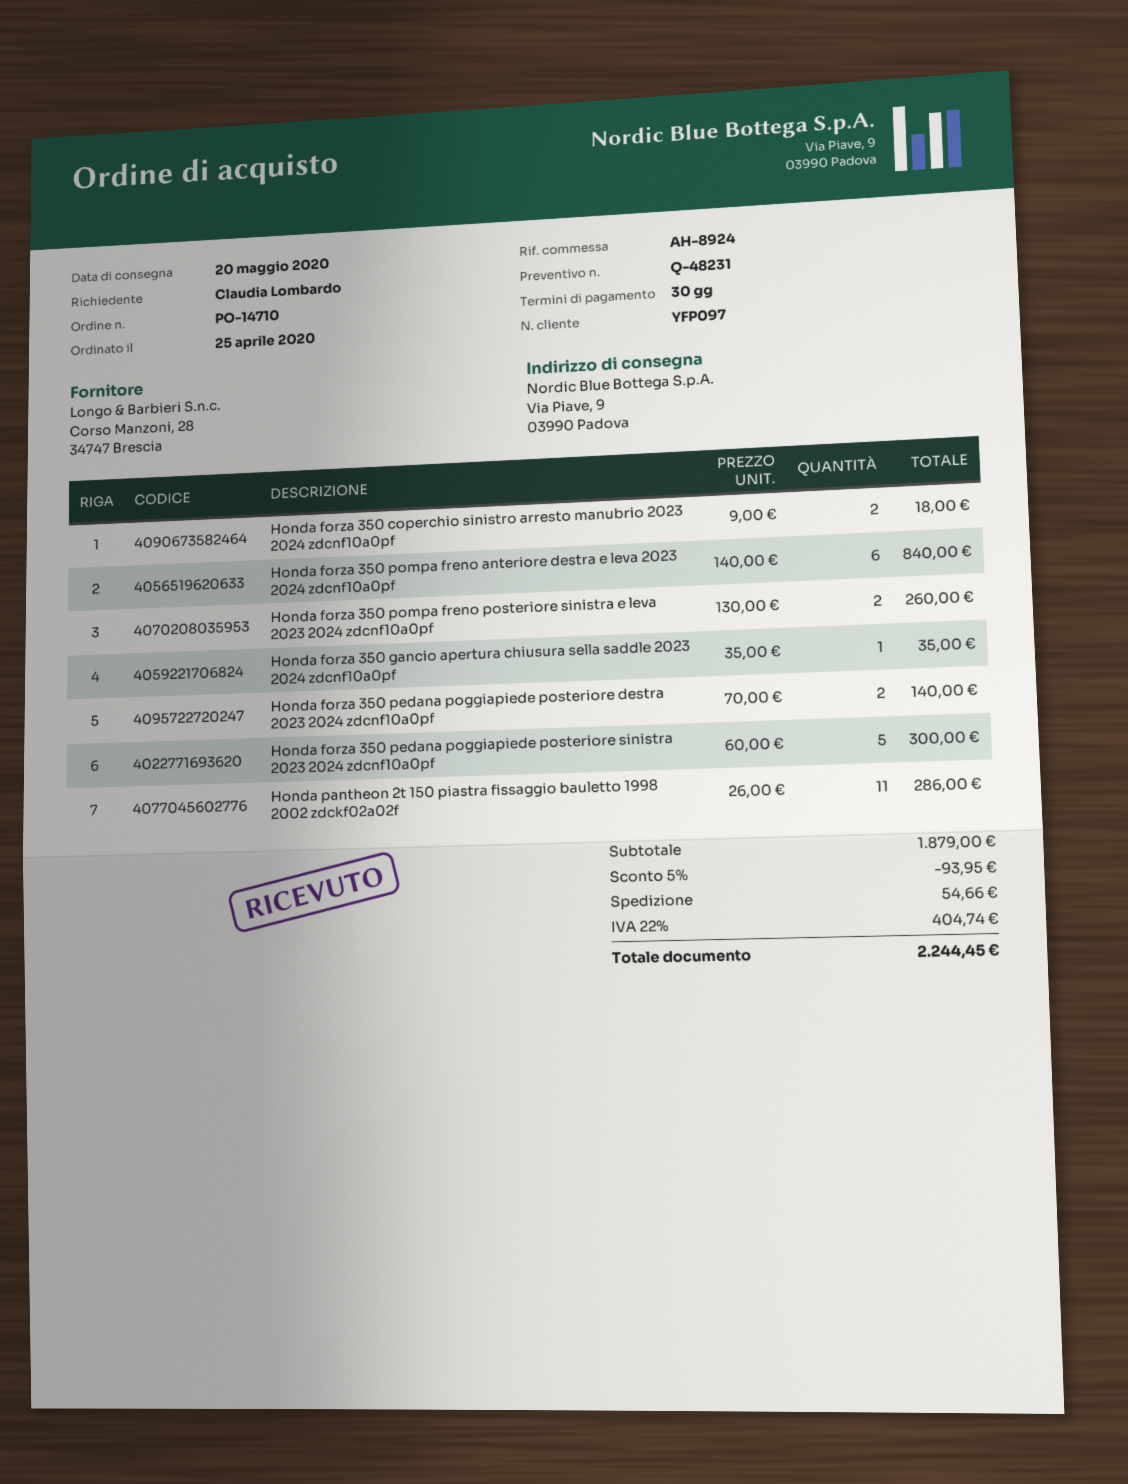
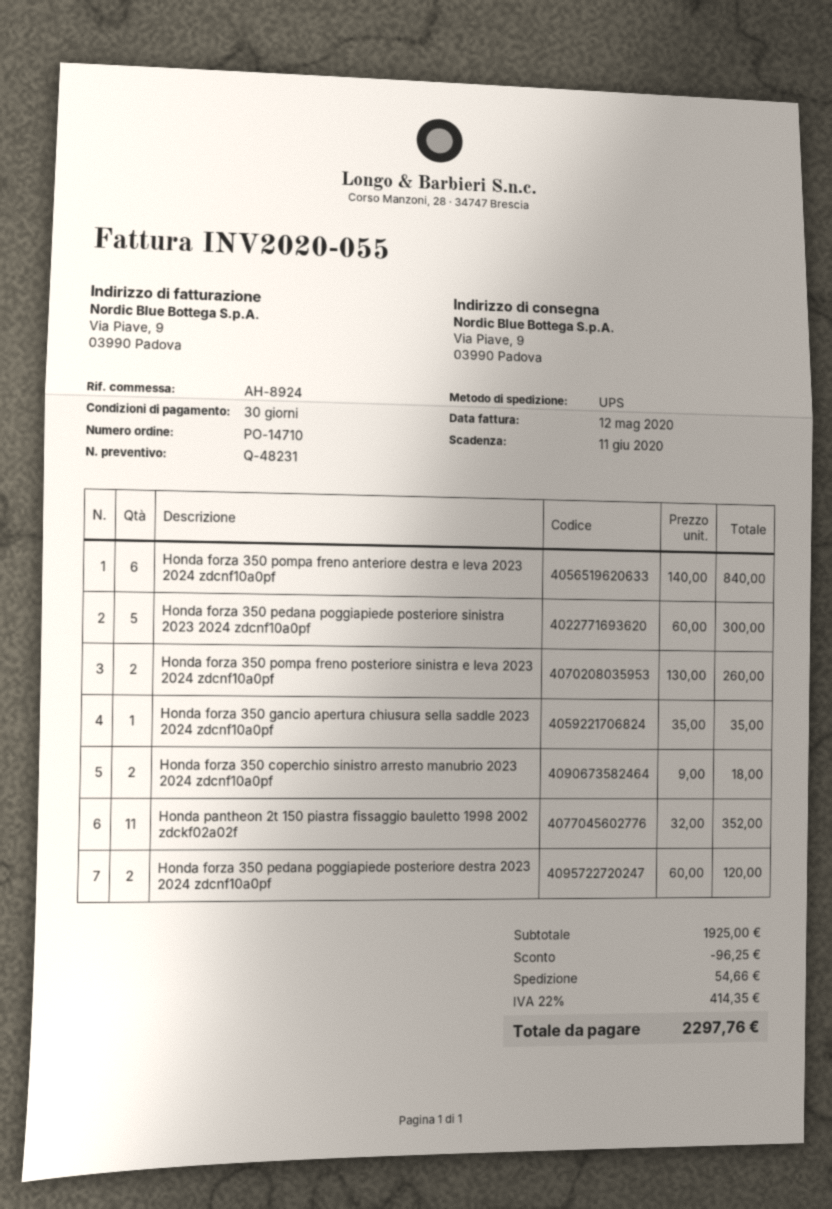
Honda forza 350 pedana poggiapiede posteriore destra 2023 2024 zdcnf10a0pf: 2 x 70.00 = 140.00 -> 2 x 60.00 = 120.00
Honda pantheon 2t 150 piastra fissaggio bauletto 1998 2002 zdckf02a02f: 11 x 26.00 = 286.00 -> 11 x 32.00 = 352.00
subtotal: 1879.00 -> 1925.00
discount: 93.95 -> 96.25
tax: 22% = 404.74 -> 22% = 414.35
total: 2244.45 -> 2297.76

